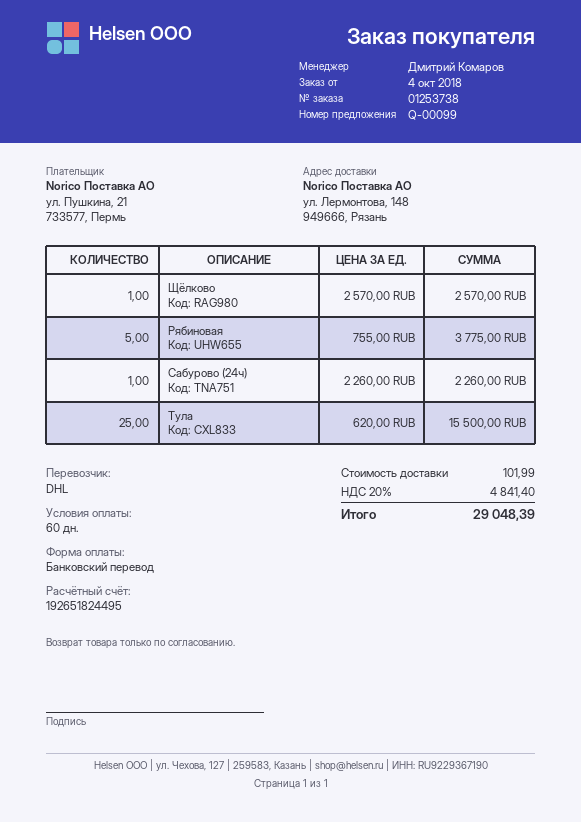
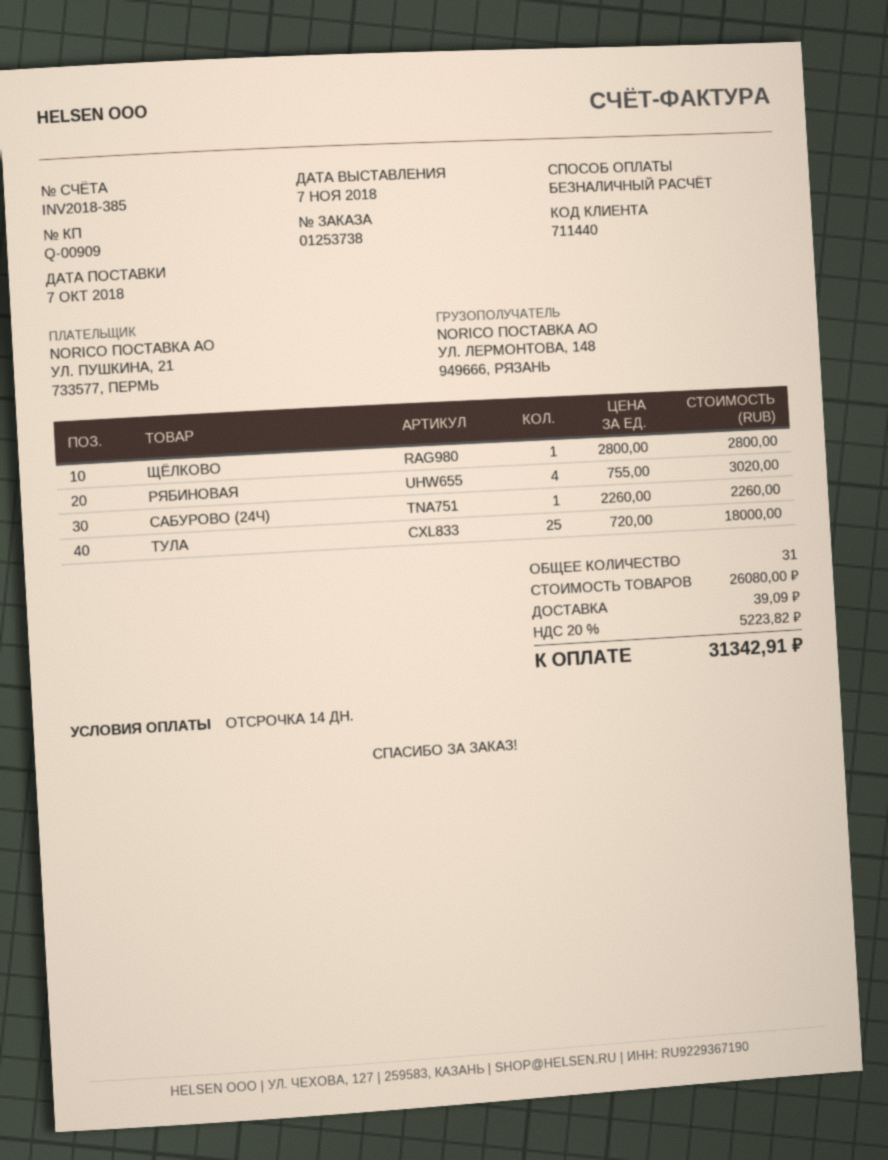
quote number: Q-00099 -> Q-00909
payment terms: 60 days -> 14 days
Щёлково: 1 x 2570.00 = 2570.00 -> 1 x 2800.00 = 2800.00
Рябиновая: 5 x 755.00 = 3775.00 -> 4 x 755.00 = 3020.00
Тула: 25 x 620.00 = 15500.00 -> 25 x 720.00 = 18000.00
shipping: 101.99 -> 39.09
tax: 20% = 4841.40 -> 20% = 5223.82
total: 29048.39 -> 31342.91

